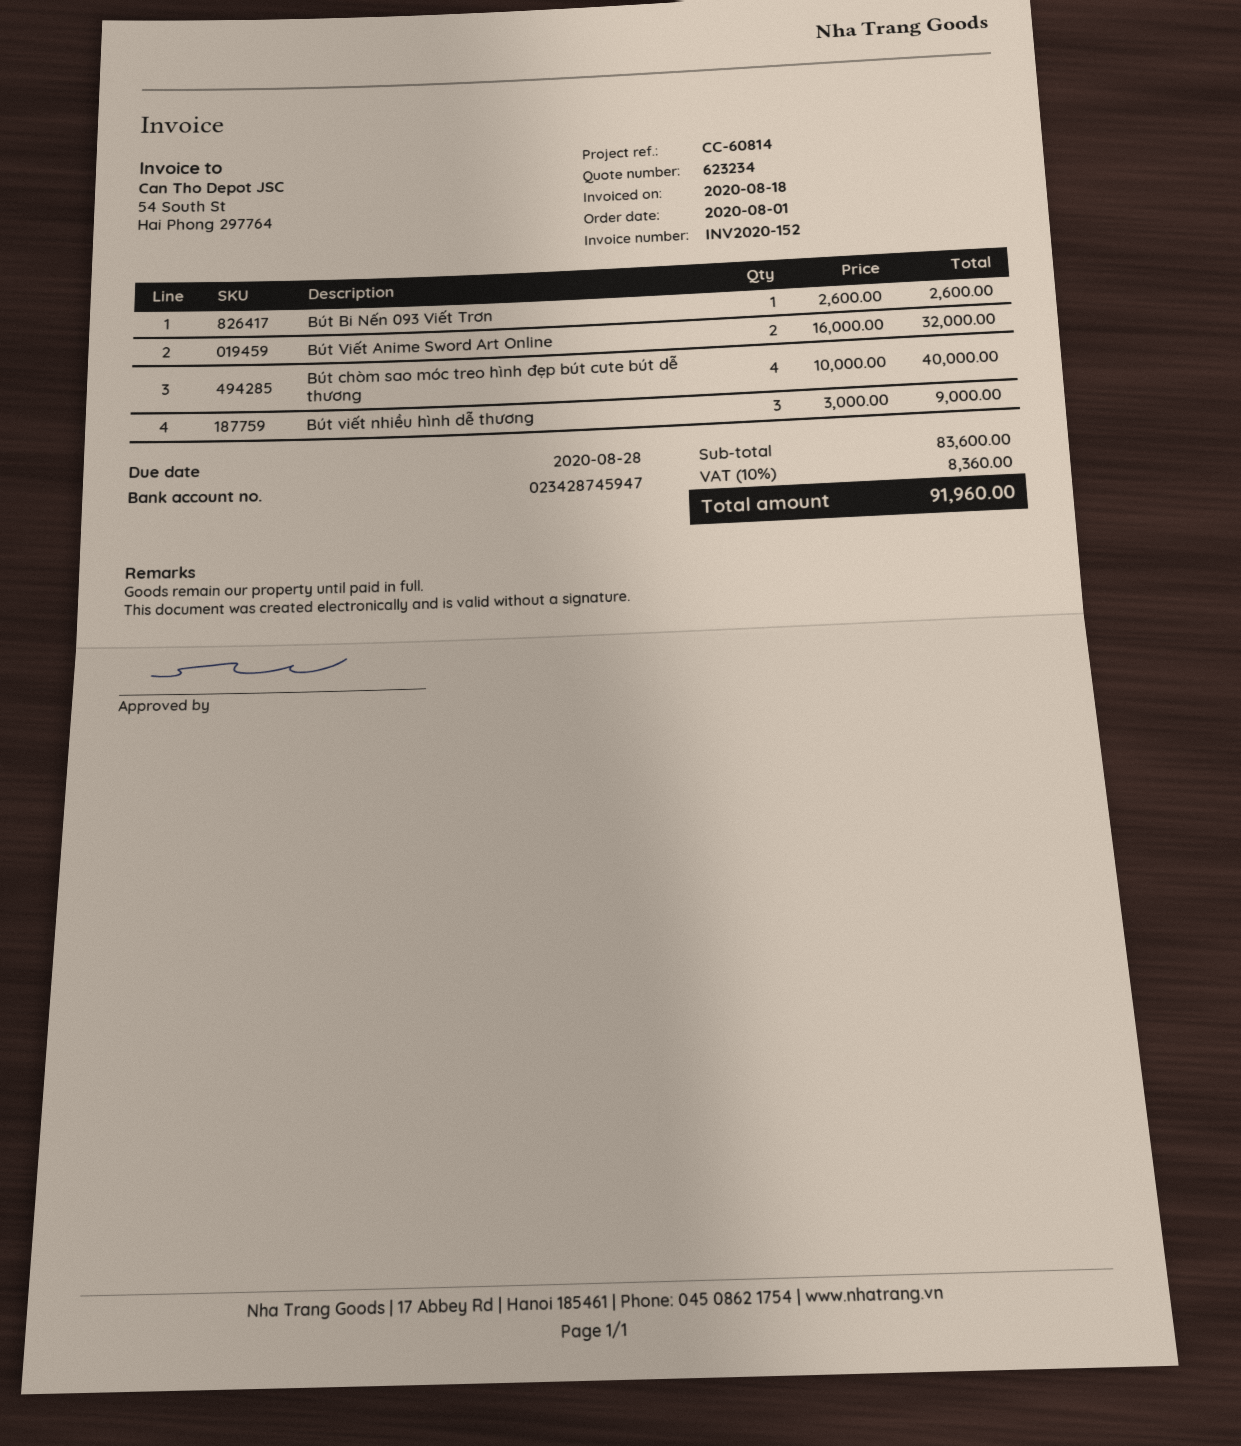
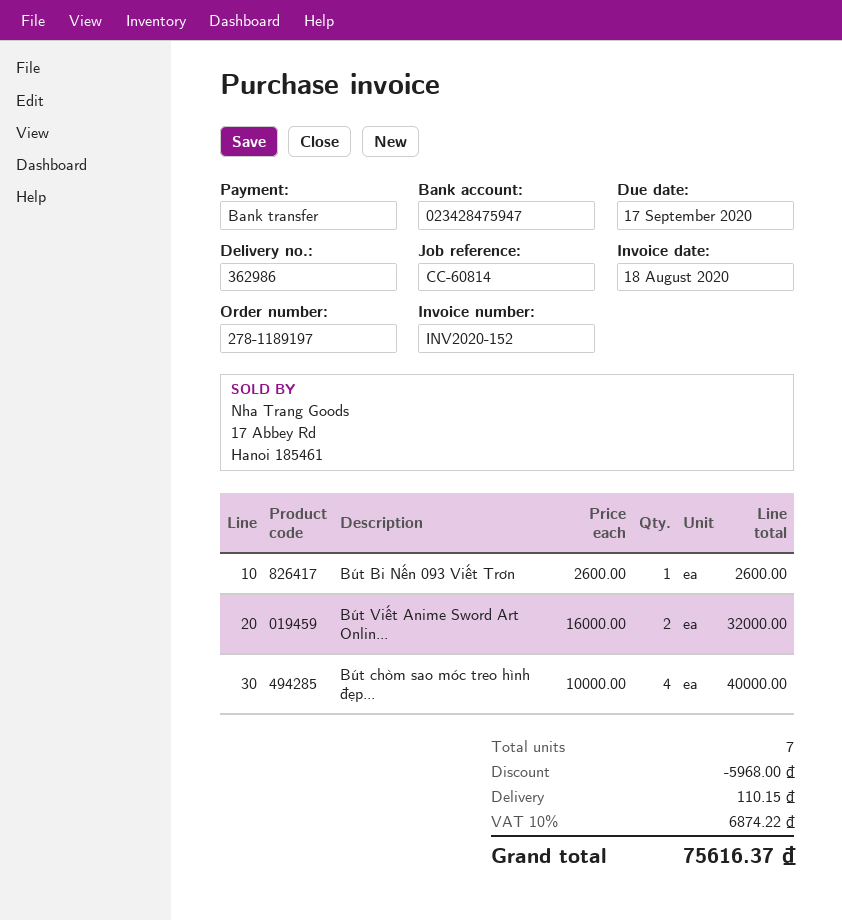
due date: 2020-08-28 -> 2020-09-17
bank account: 023428745947 -> 023428475947
Bút viết nhiều hình dễ thương: 3 x 3000.00 = 9000.00 -> none
discount: none -> 5968.00
shipping: none -> 110.15
tax: 10% = 8360.00 -> 10% = 6874.22
total: 91960.00 -> 75616.37

